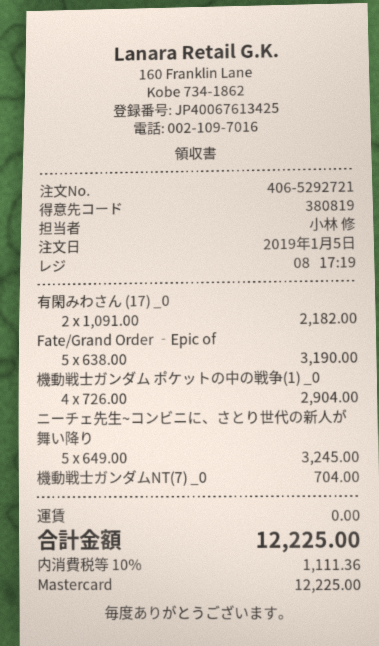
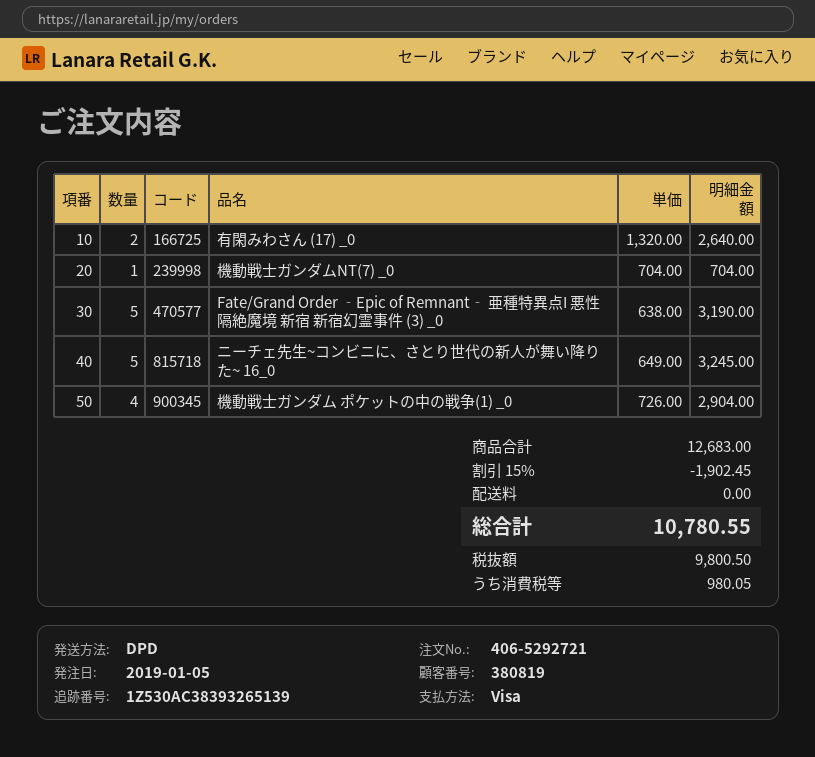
payment method: Mastercard -> Visa
有閑みわさん (17) _0: 2 x 1091.00 = 2182.00 -> 2 x 1320.00 = 2640.00
discount: none -> 15% = 1902.45
tax: 1111.36 -> 980.05
total: 12225.00 -> 10780.55

